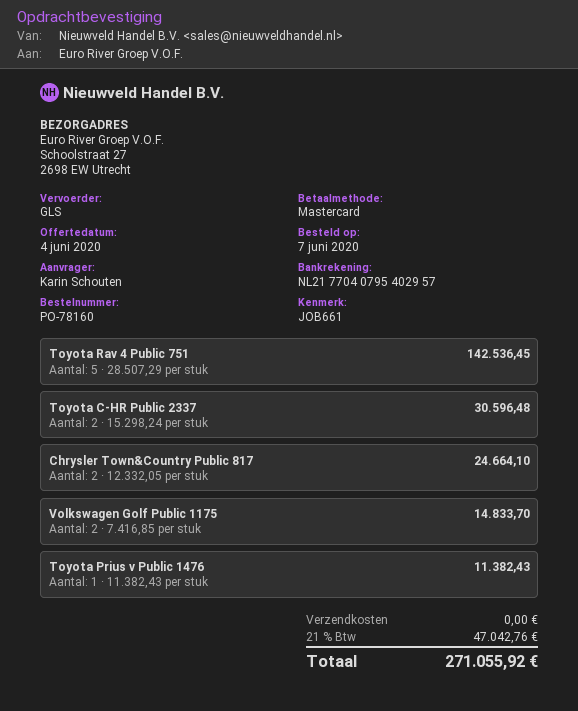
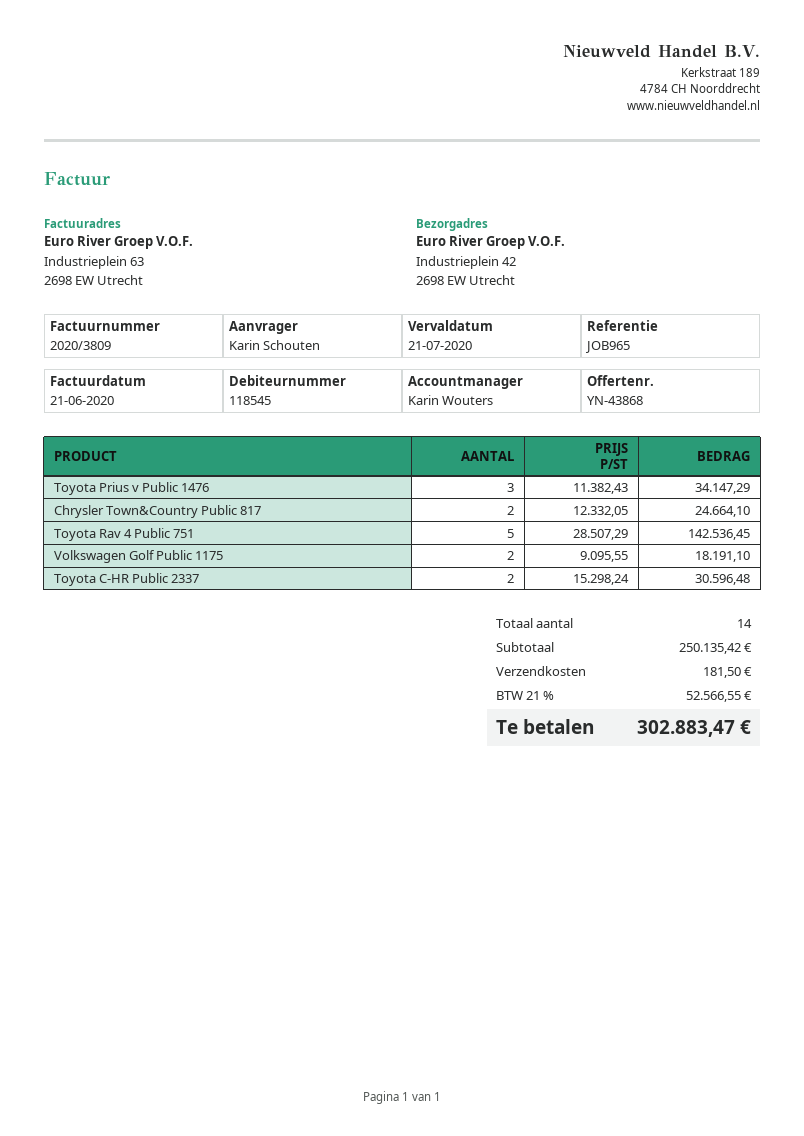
reference: JOB661 -> JOB965
ship to: Schoolstraat 27, 2698 EW Utrecht -> Industrieplein 42, 2698 EW Utrecht
Volkswagen Golf Public 1175: 2 x 7416.85 = 14833.70 -> 2 x 9095.55 = 18191.10
Toyota Prius v Public 1476: 1 x 11382.43 = 11382.43 -> 3 x 11382.43 = 34147.29
shipping: 0.00 -> 181.50
tax: 21% = 47042.76 -> 21% = 52566.55
total: 271055.92 -> 302883.47

